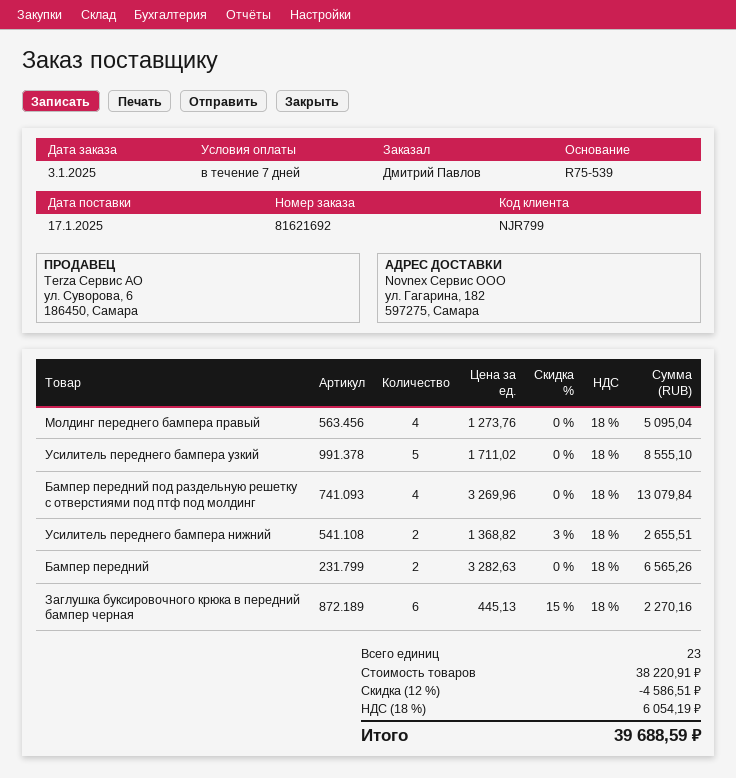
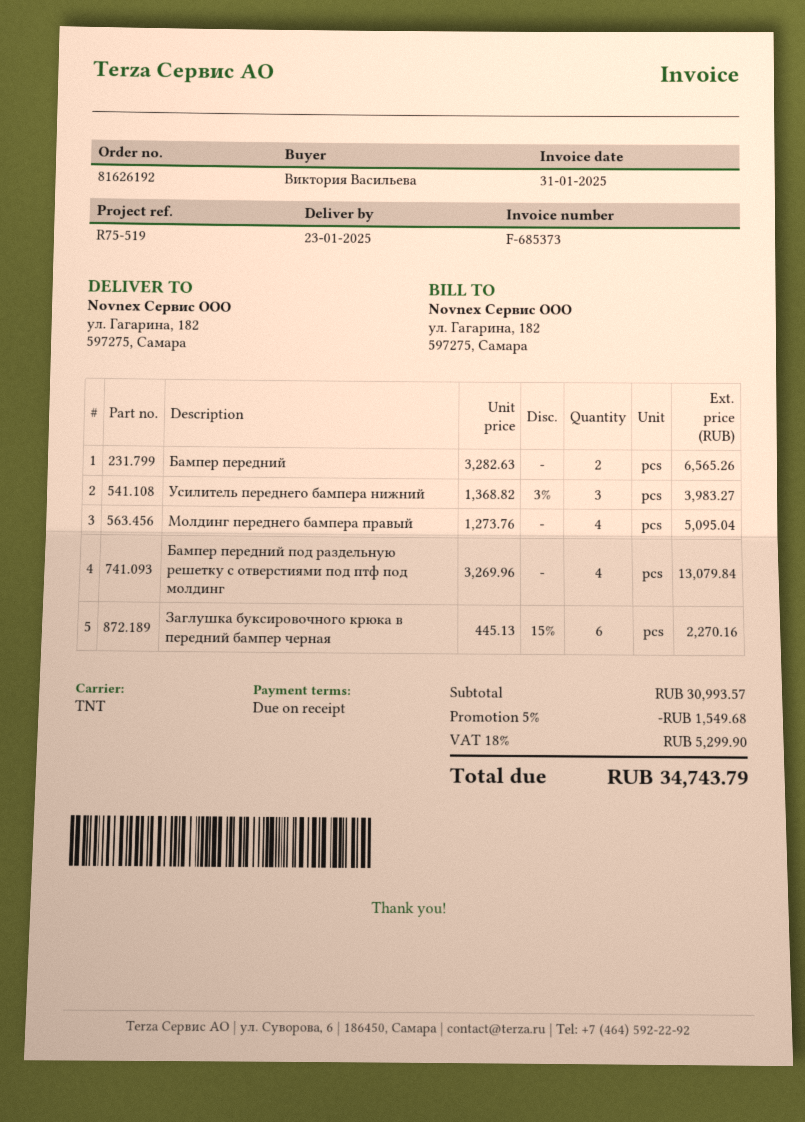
order number: 81621692 -> 81626192
delivery date: 2025-01-17 -> 2025-01-23
payment terms: 7 days -> on receipt
reference: R75-539 -> R75-519
ordered by: Дмитрий Павлов -> Виктория Васильева
Усилитель переднего бампера узкий: 5 x 1711.02 = 8555.10 -> none
Усилитель переднего бампера нижний: 2 x 1368.82 - 3% = 2655.51 -> 3 x 1368.82 - 3% = 3983.27
subtotal: 38220.91 -> 30993.57
discount: 12% = 4586.51 -> 5% = 1549.68
tax: 18% = 6054.19 -> 18% = 5299.90
total: 39688.59 -> 34743.79

